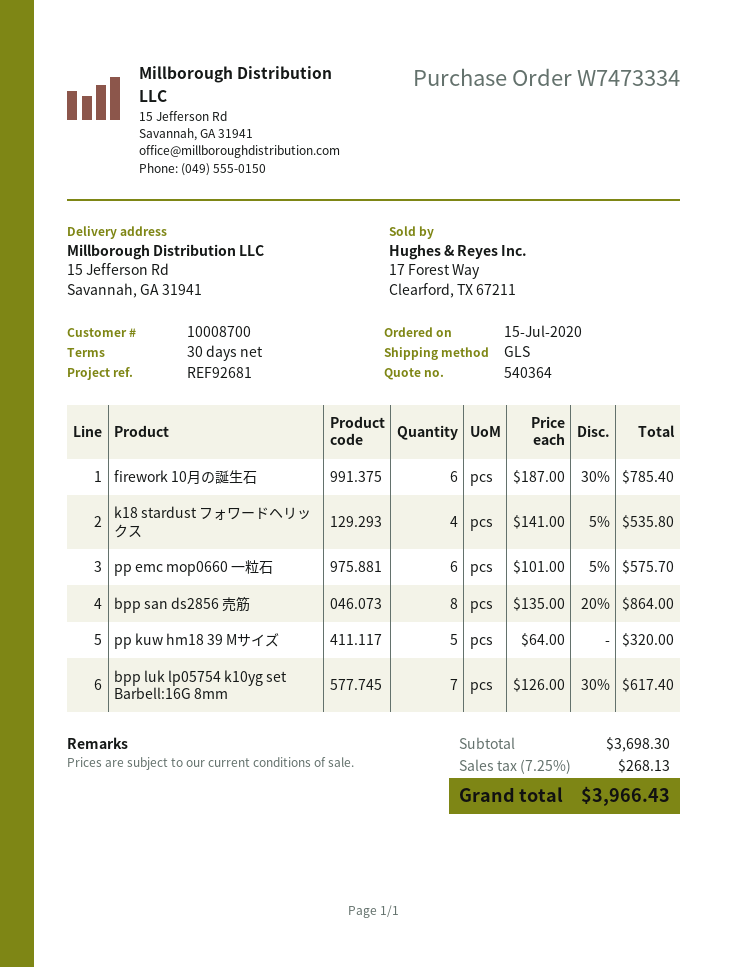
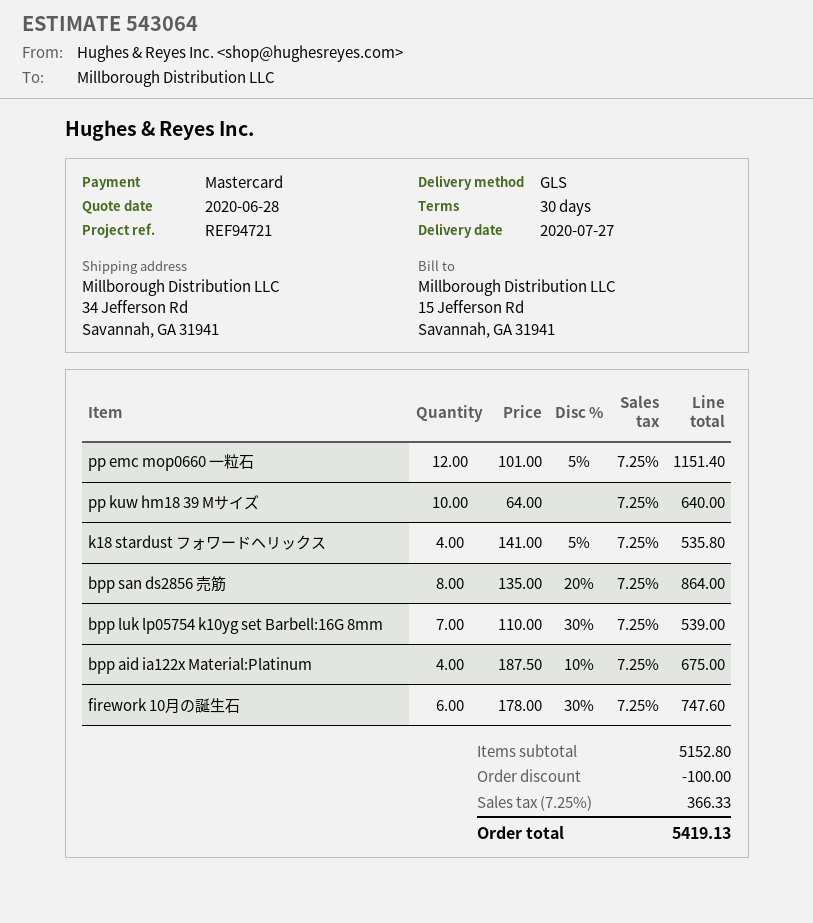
quote number: 540364 -> 543064
reference: REF92681 -> REF94721
ship to: 15 Jefferson Rd, Savannah, GA 31941 -> 34 Jefferson Rd, Savannah, GA 31941
firework 10月の誕生石: 6 x 187.00 - 30% = 785.40 -> 6 x 178.00 - 30% = 747.60
pp emc mop0660 一粒石: 6 x 101.00 - 5% = 575.70 -> 12 x 101.00 - 5% = 1151.40
pp kuw hm18 39 Mサイズ: 5 x 64.00 = 320.00 -> 10 x 64.00 = 640.00
bpp luk lp05754 k10yg set Barbell:16G 8mm: 7 x 126.00 - 30% = 617.40 -> 7 x 110.00 - 30% = 539.00
bpp aid ia122x Material:Platinum: none -> 4 x 187.50 - 10% = 675.00
subtotal: 3698.30 -> 5152.80
discount: none -> 100.00
tax: 7.25% = 268.13 -> 7.25% = 366.33
total: 3966.43 -> 5419.13

